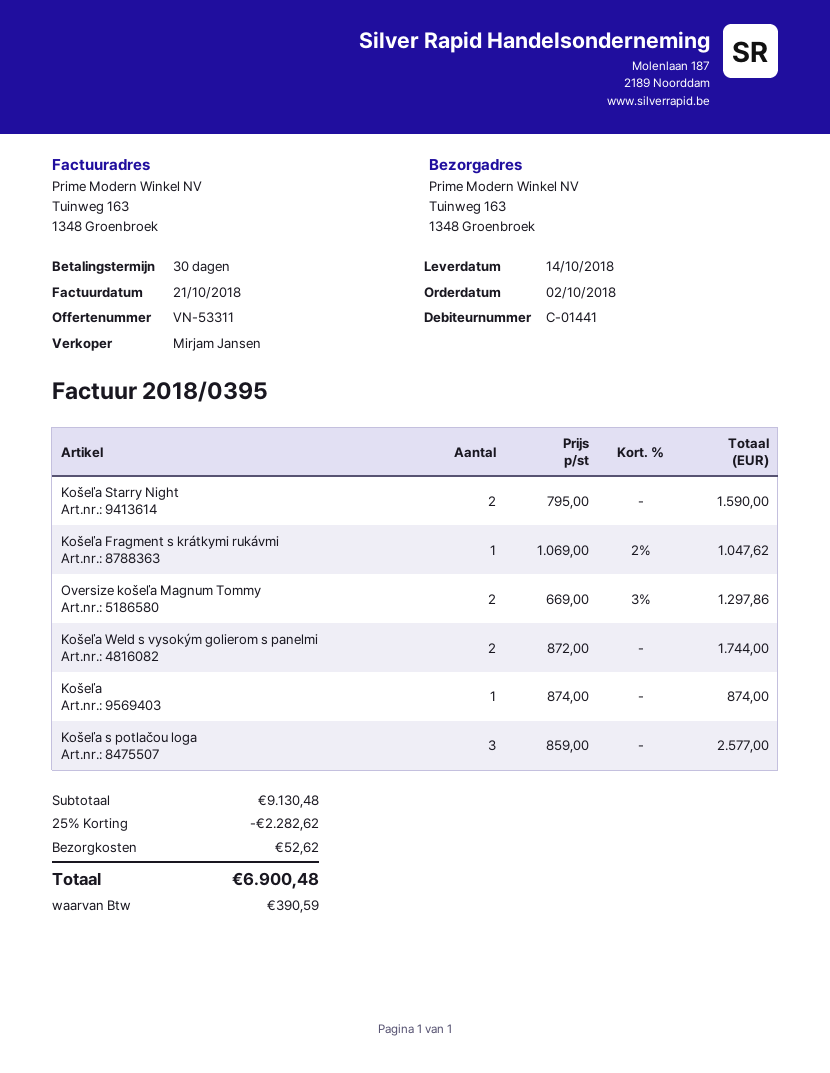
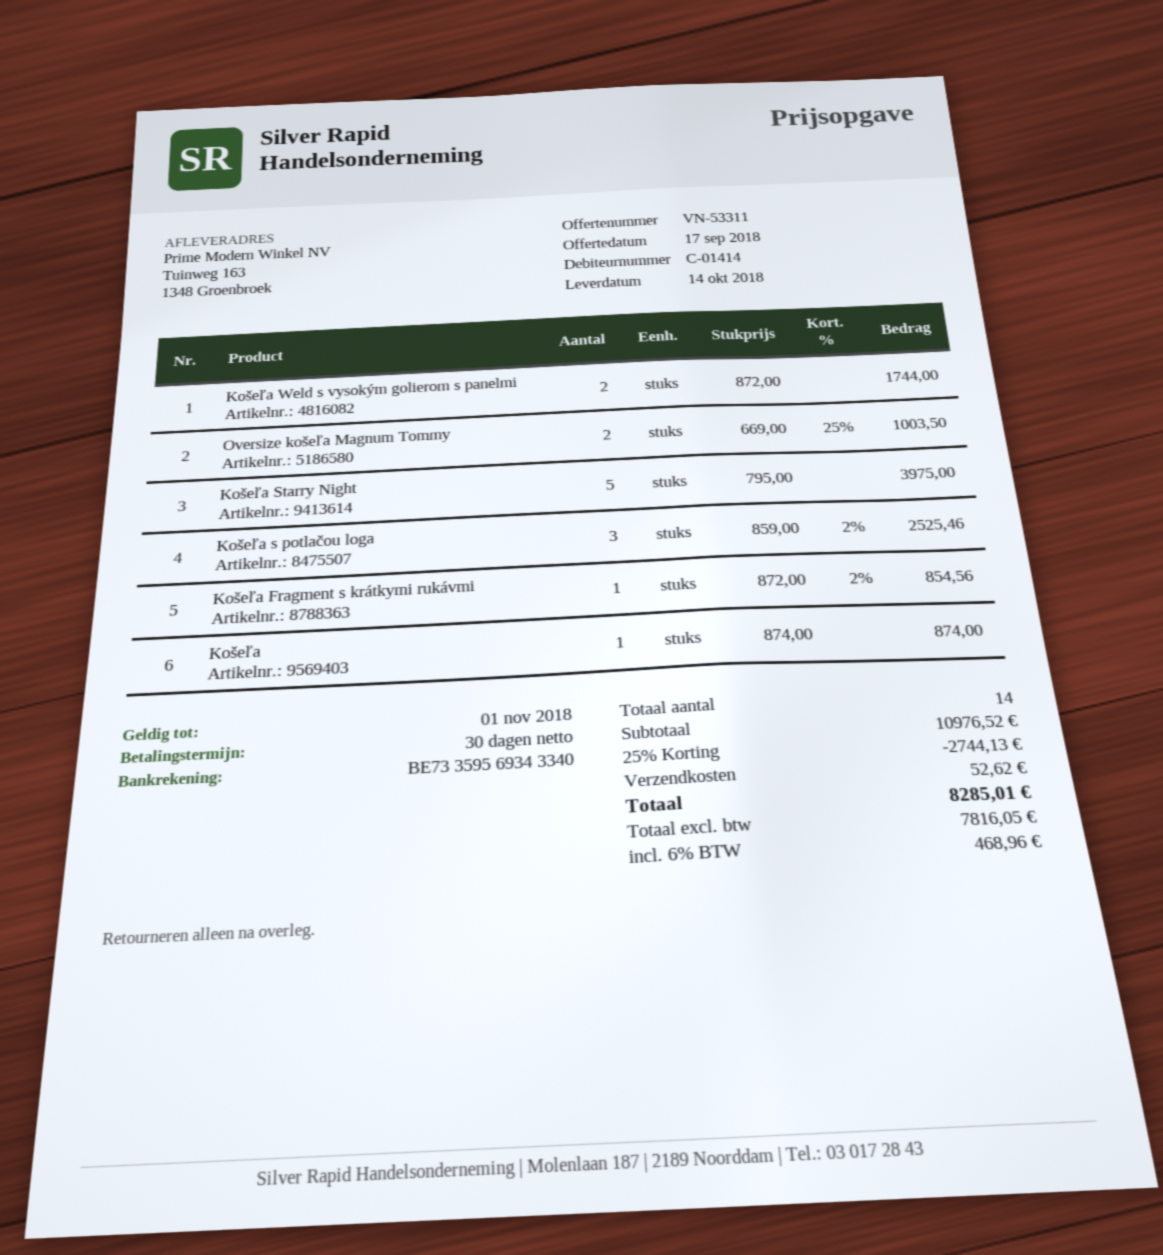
customer number: C-01441 -> C-01414
Košeľa Starry Night: 2 x 795.00 = 1590.00 -> 5 x 795.00 = 3975.00
Košeľa Fragment s krátkymi rukávmi: 1 x 1069.00 - 2% = 1047.62 -> 1 x 872.00 - 2% = 854.56
Oversize košeľa Magnum Tommy: 2 x 669.00 - 3% = 1297.86 -> 2 x 669.00 - 25% = 1003.50
Košeľa s potlačou loga: 3 x 859.00 = 2577.00 -> 3 x 859.00 - 2% = 2525.46
subtotal: 9130.48 -> 10976.52
discount: 25% = 2282.62 -> 25% = 2744.13
tax: 390.59 -> 468.96
total: 6900.48 -> 8285.01

